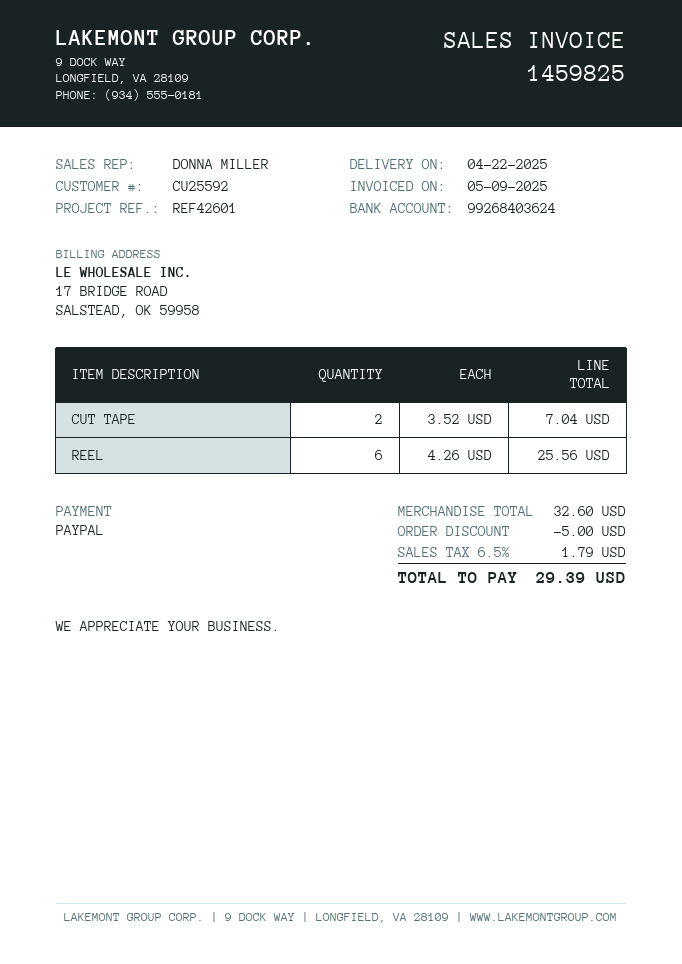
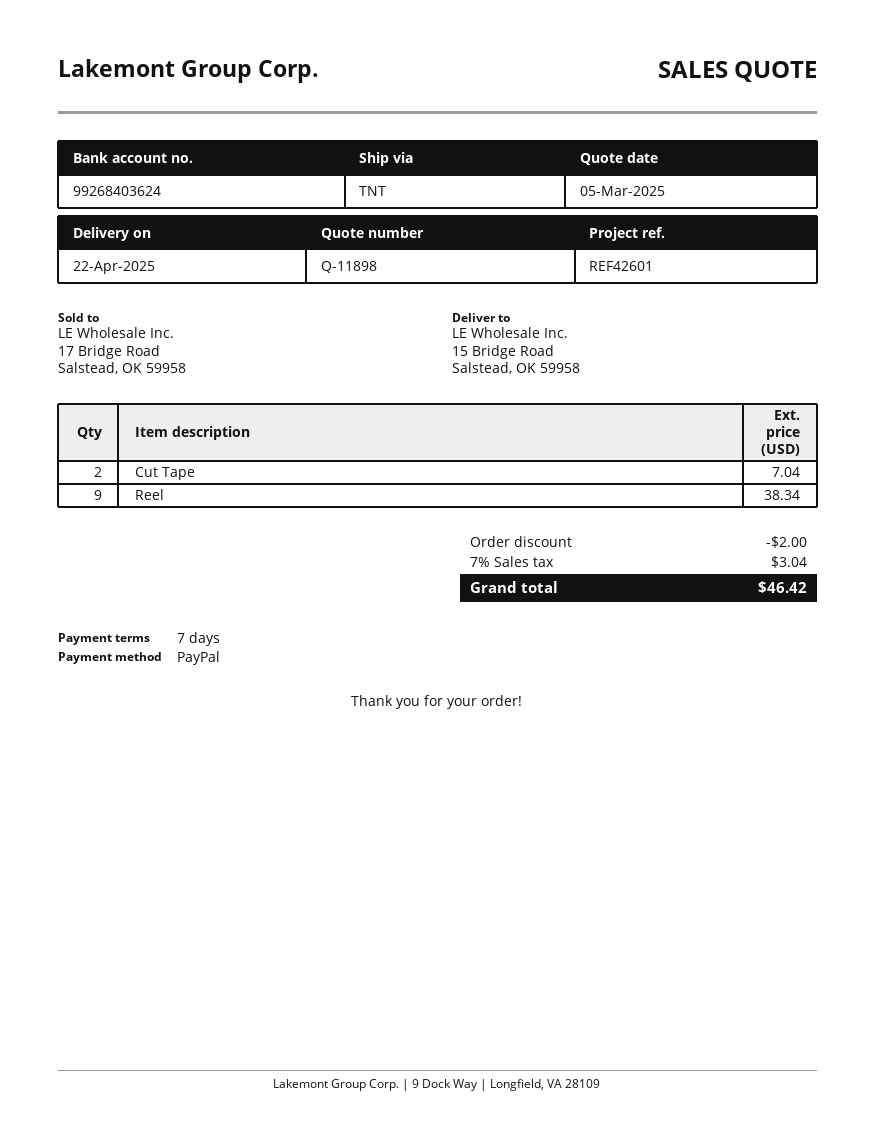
REEL: 6 for 25.56 -> 9 for 38.34
discount: 5.00 -> 2.00
tax: 6.5% = 1.79 -> 7% = 3.04
total: 29.39 -> 46.42

